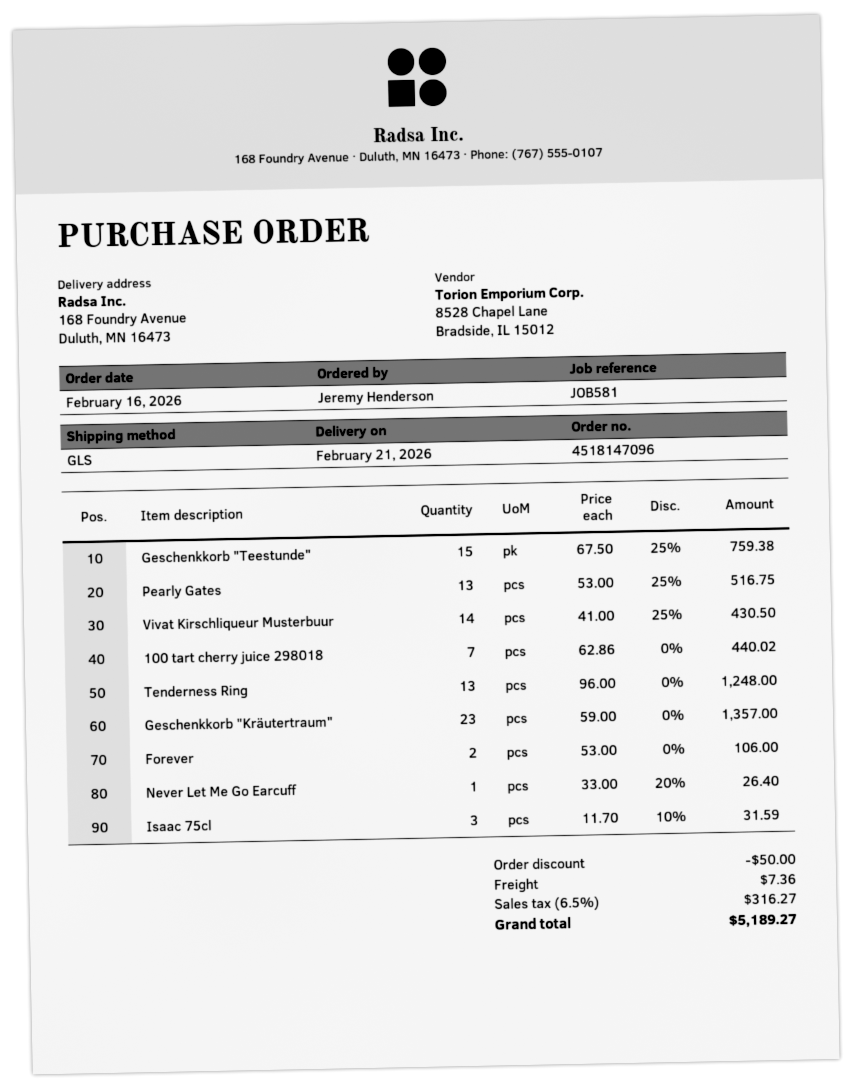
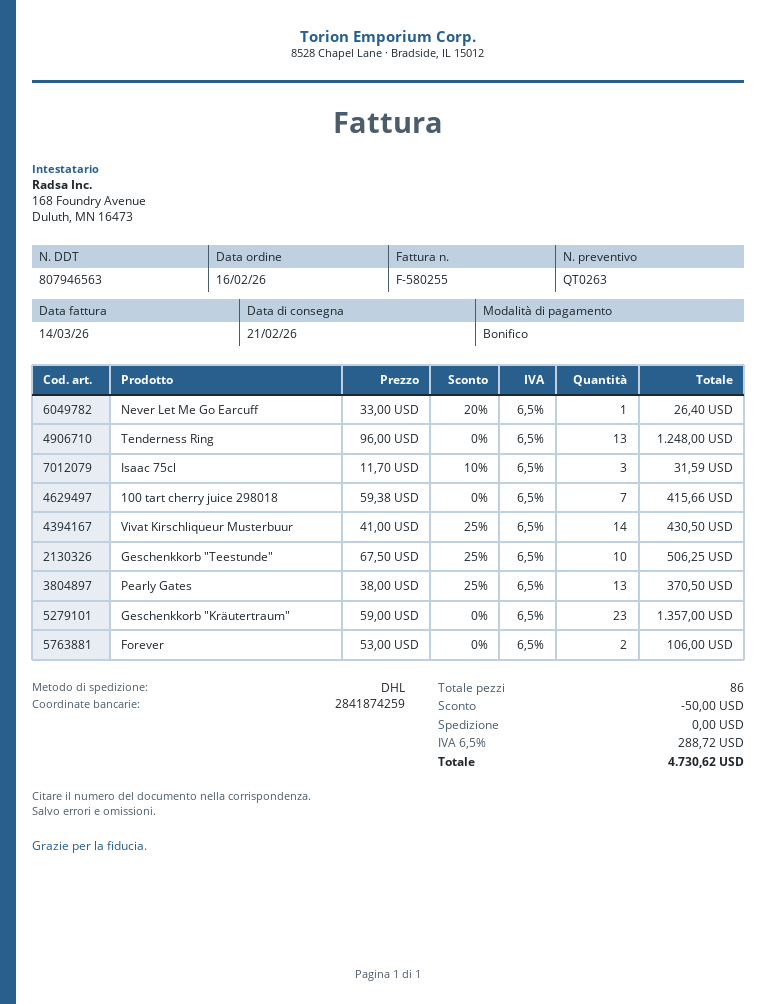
shipping method: GLS -> DHL
Geschenkkorb "Teestunde": 15 x 67.50 - 25% = 759.38 -> 10 x 67.50 - 25% = 506.25
Pearly Gates: 13 x 53.00 - 25% = 516.75 -> 13 x 38.00 - 25% = 370.50
100 tart cherry juice 298018: 7 x 62.86 = 440.02 -> 7 x 59.38 = 415.66
shipping: 7.36 -> 0.00
tax: 6.5% = 316.27 -> 6.5% = 288.72
total: 5189.27 -> 4730.62

